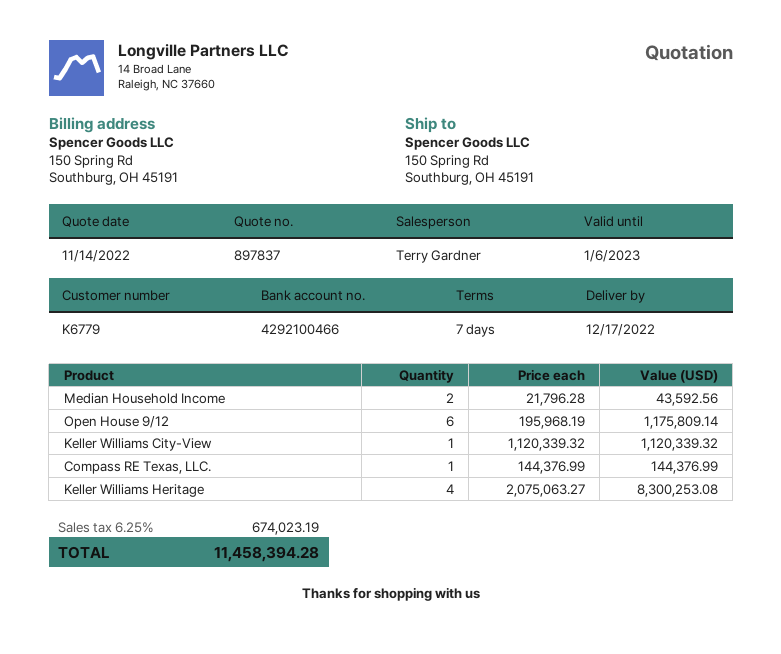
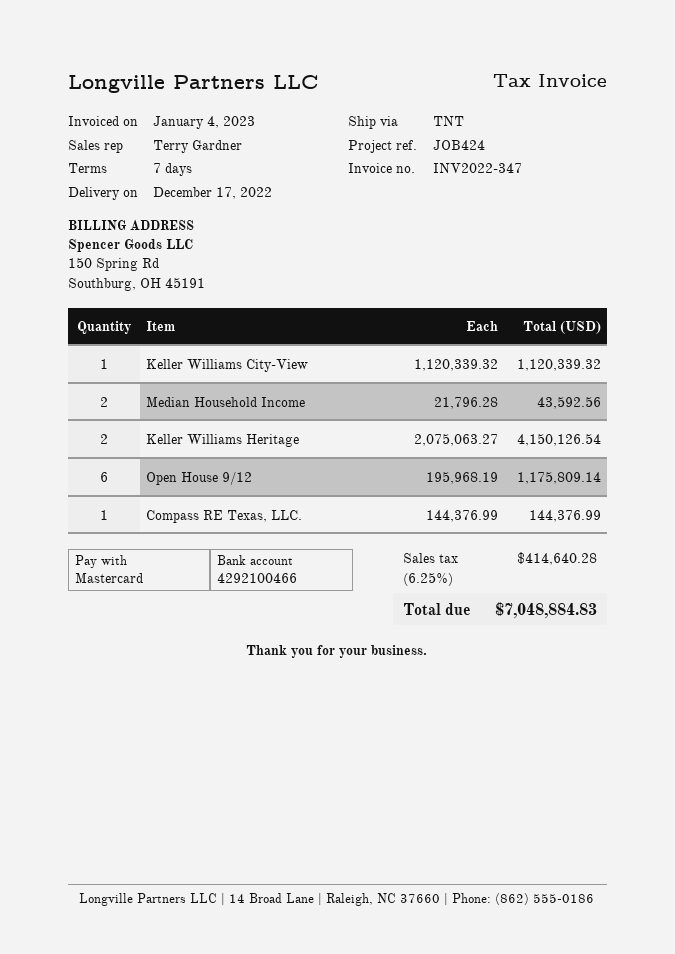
Keller Williams Heritage: 4 x 2075063.27 = 8300253.08 -> 2 x 2075063.27 = 4150126.54
tax: 6.25% = 674023.19 -> 6.25% = 414640.28
total: 11458394.28 -> 7048884.83

